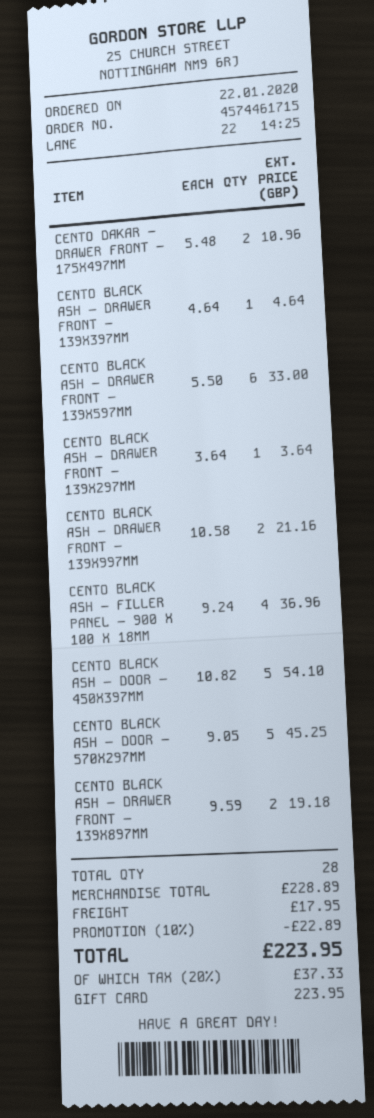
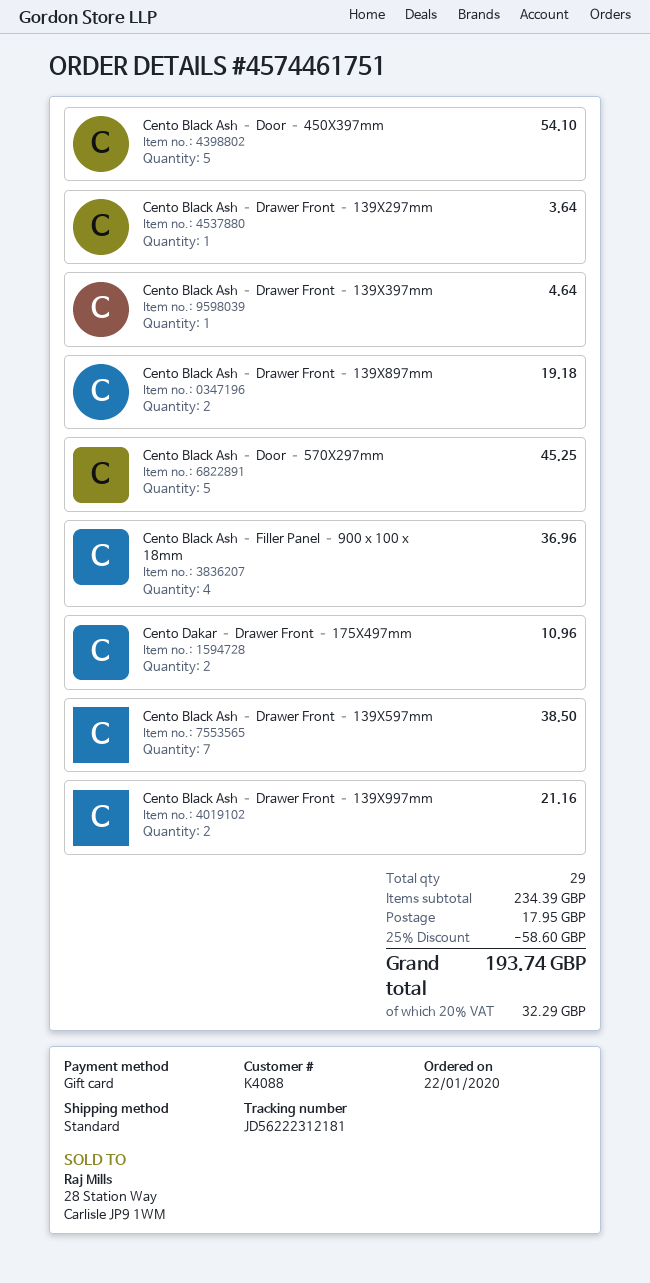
order number: 4574461715 -> 4574461751
CENTO BLACK ASH – DRAWER FRONT – 139X597MM: 6 for 33.00 -> 7 for 38.50
total quantity: 28 -> 29
subtotal: 228.89 -> 234.39
discount: 10% = 22.89 -> 25% = 58.60
tax: 20% = 37.33 -> 20% = 32.29
total: 223.95 -> 193.74

